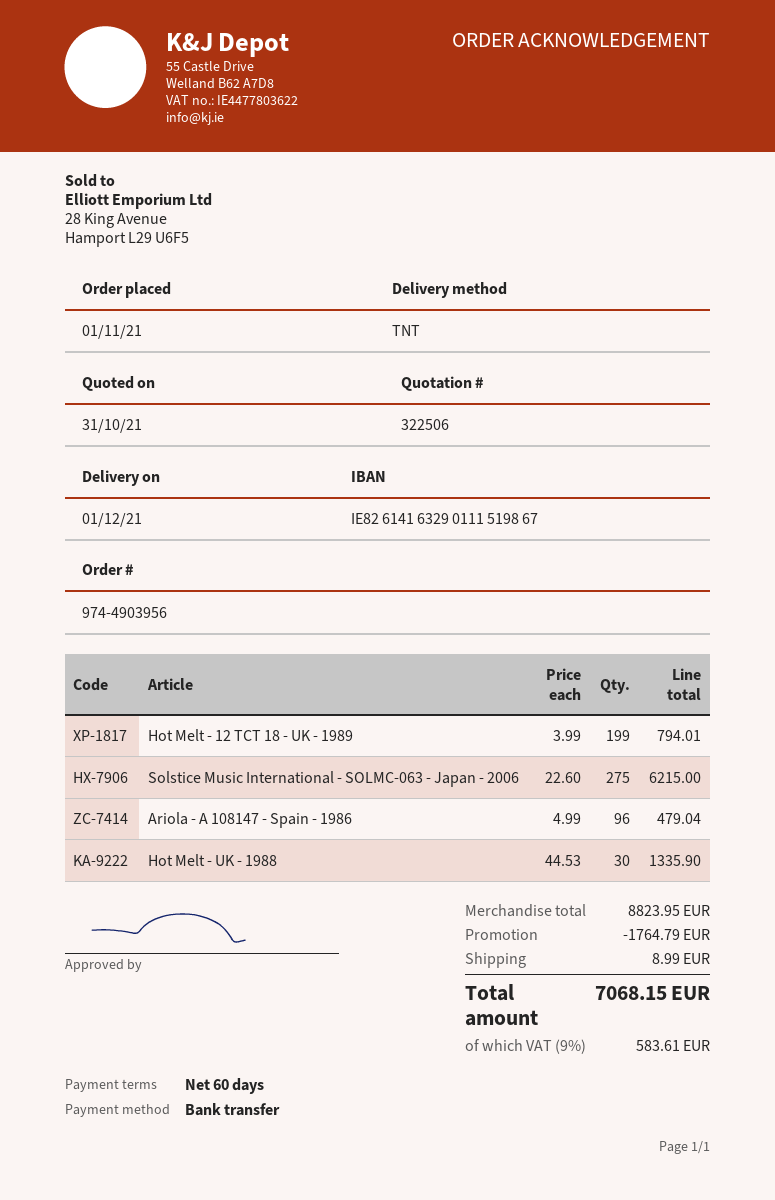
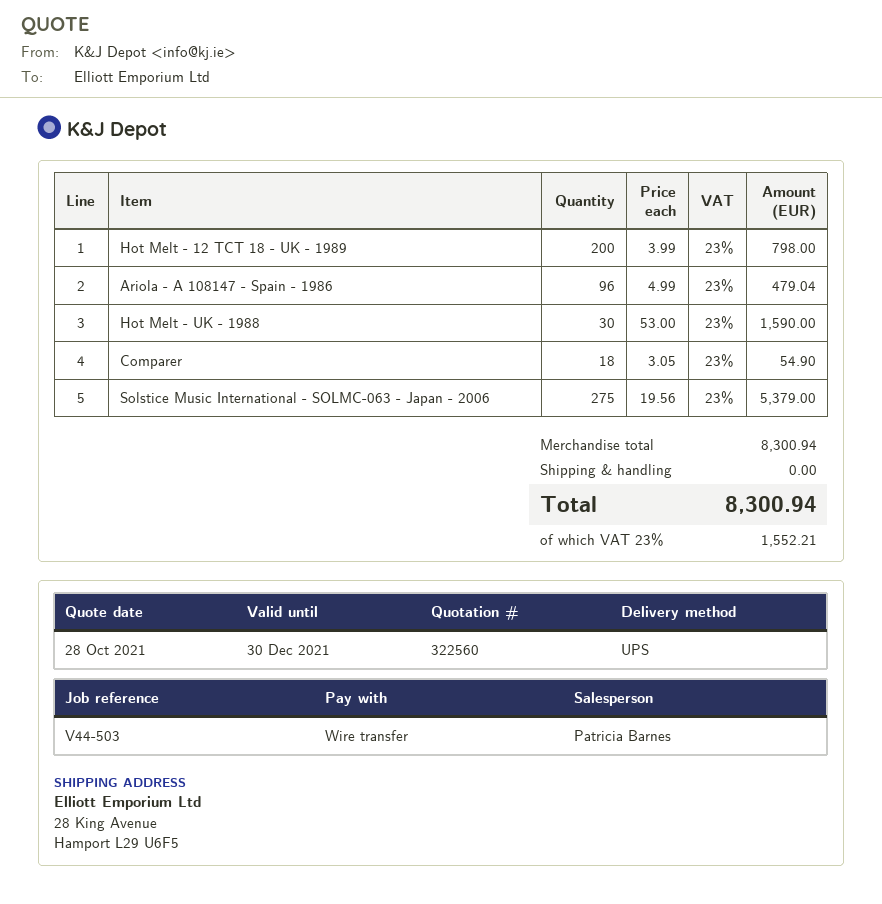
quote number: 322506 -> 322560
quote date: 2021-10-31 -> 2021-10-28
shipping method: TNT -> UPS
Hot Melt - 12 TCT 18 - UK - 1989: 199 x 3.99 = 794.01 -> 200 x 3.99 = 798.00
Solstice Music International - SOLMC-063 - Japan - 2006: 275 x 22.60 = 6215.00 -> 275 x 19.56 = 5379.00
Hot Melt - UK - 1988: 30 x 44.53 = 1335.90 -> 30 x 53.00 = 1590.00
Comparer: none -> 18 x 3.05 = 54.90
subtotal: 8823.95 -> 8300.94
discount: 1764.79 -> none
shipping: 8.99 -> 0.00
tax: 9% = 583.61 -> 23% = 1552.21
total: 7068.15 -> 8300.94

